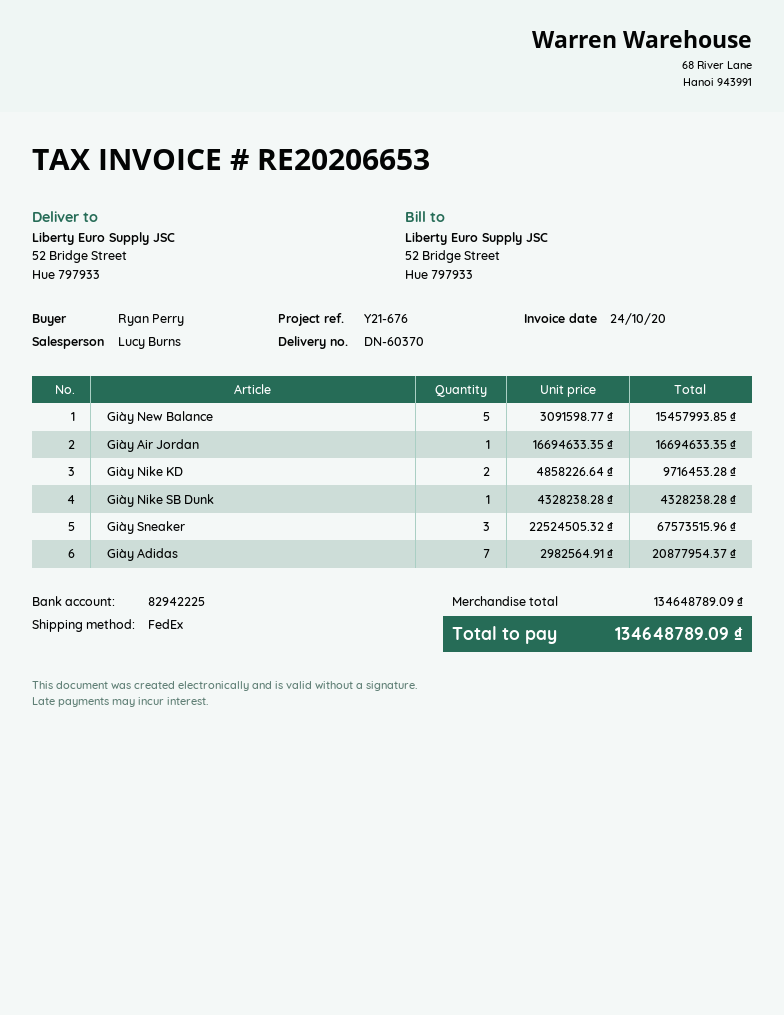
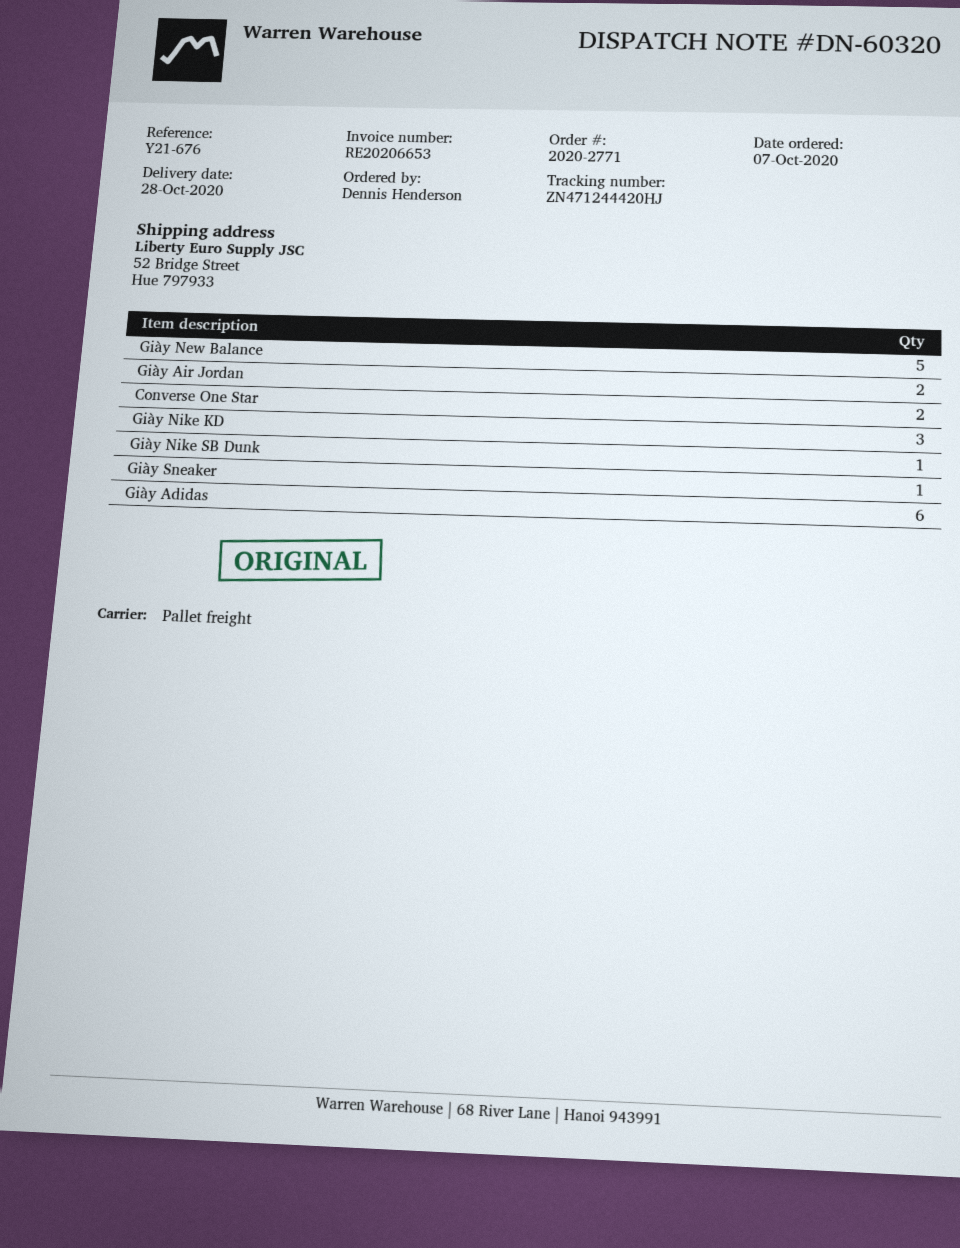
delivery note number: DN-60370 -> DN-60320
ordered by: Ryan Perry -> Dennis Henderson
shipping method: FedEx -> pallet freight
Giày Air Jordan: 1 -> 2
Giày Nike KD: 2 -> 3
Giày Sneaker: 3 -> 1
Giày Adidas: 7 -> 6
Converse One Star: none -> 2

